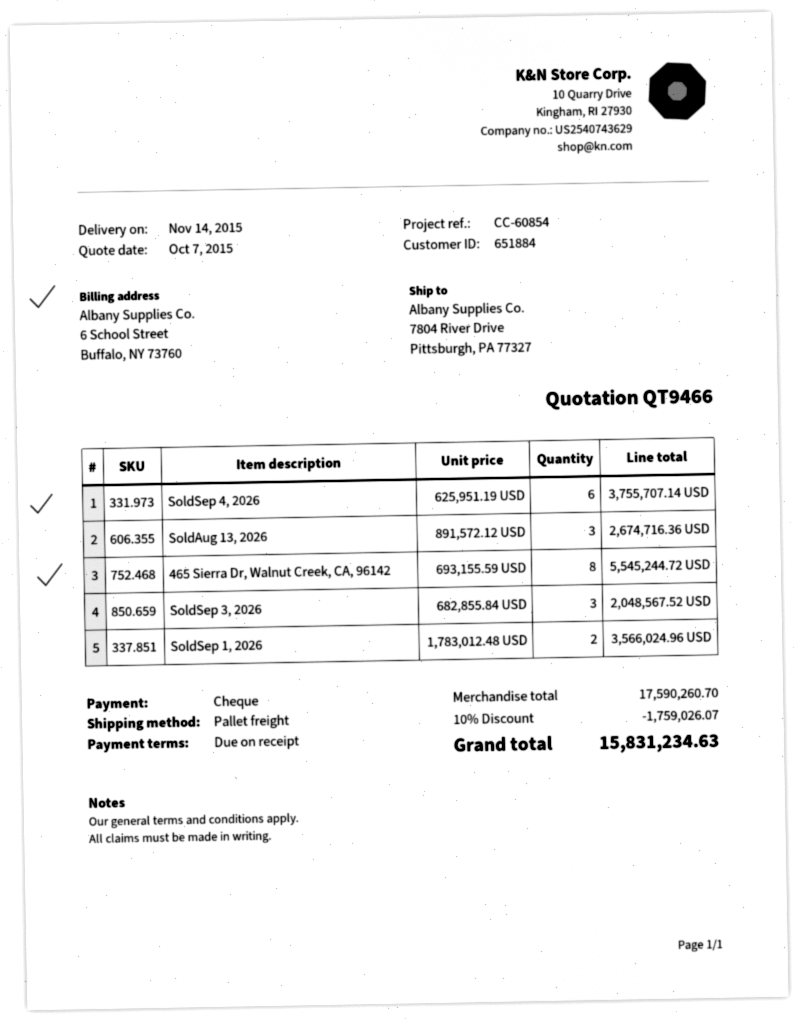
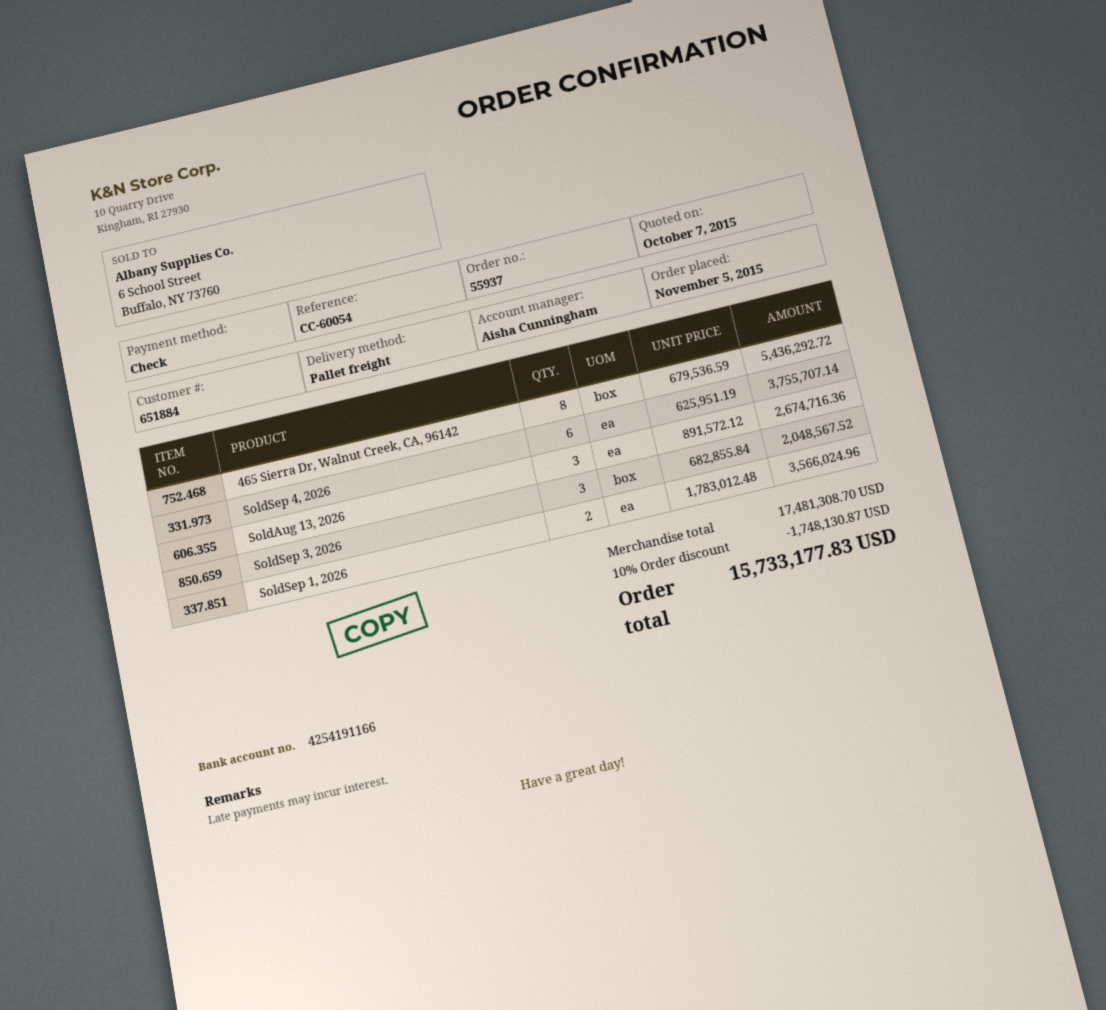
reference: CC-60854 -> CC-60054
465 Sierra Dr, Walnut Creek, CA, 96142: 8 x 693155.59 = 5545244.72 -> 8 x 679536.59 = 5436292.72
subtotal: 17590260.70 -> 17481308.70
discount: 10% = 1759026.07 -> 10% = 1748130.87
total: 15831234.63 -> 15733177.83

